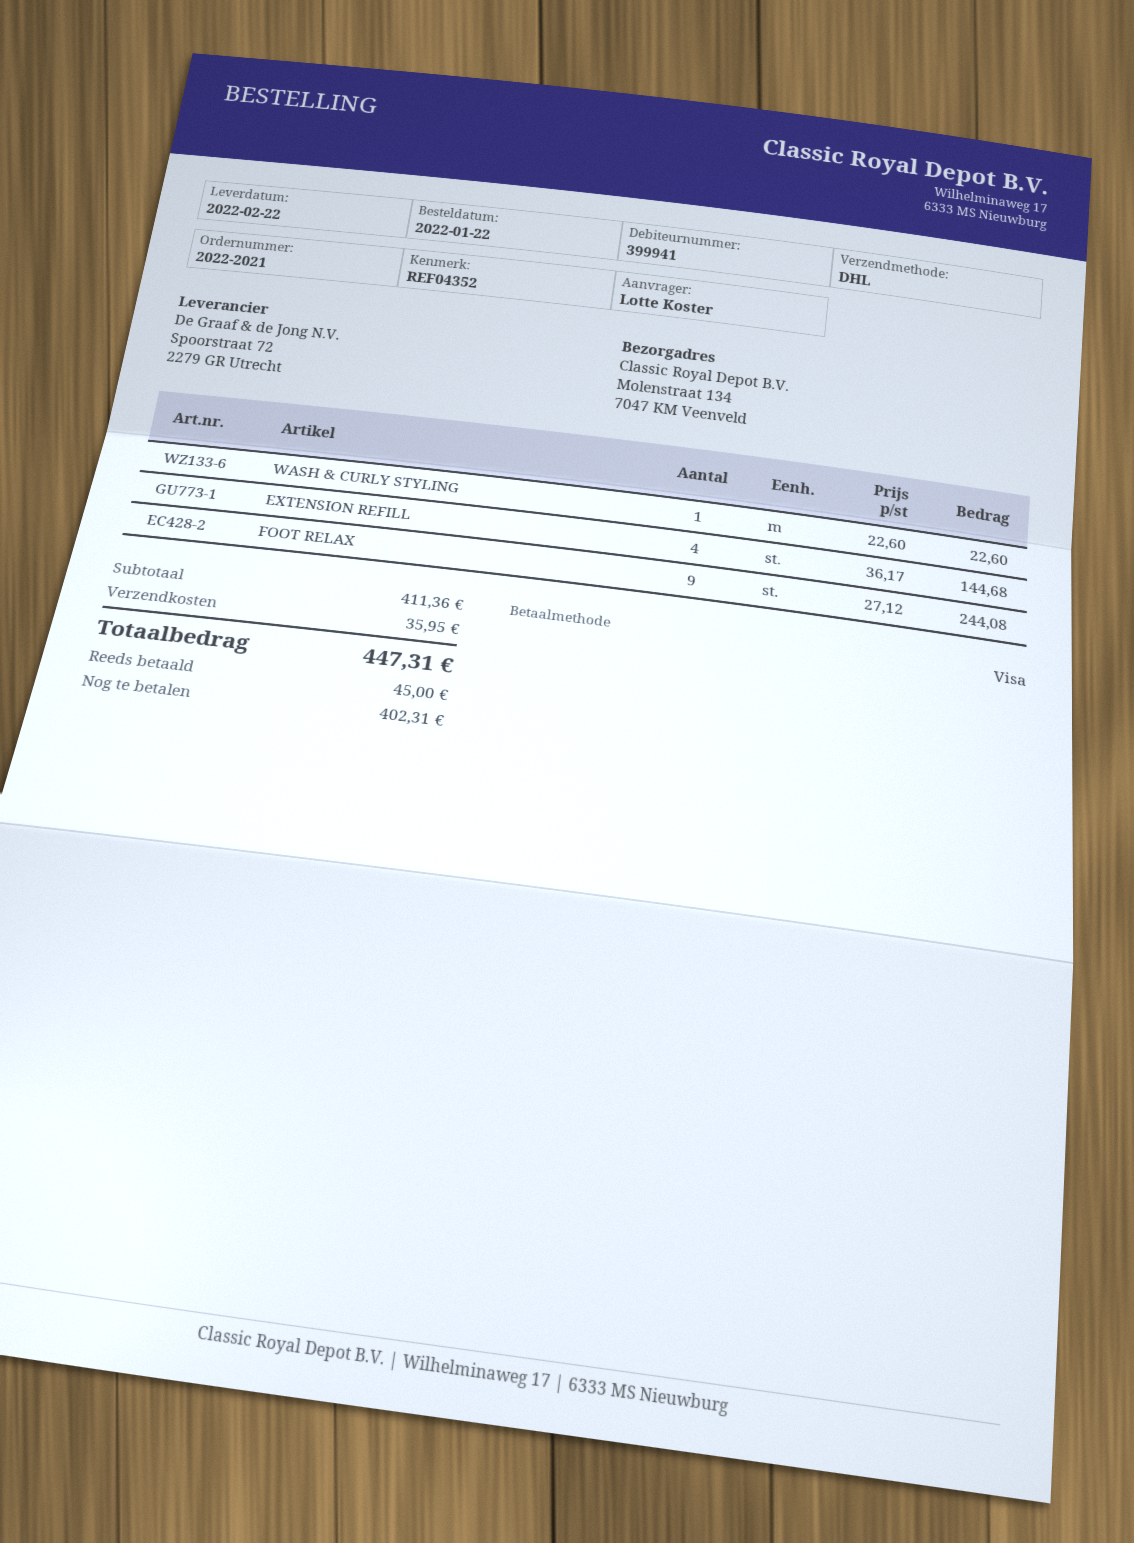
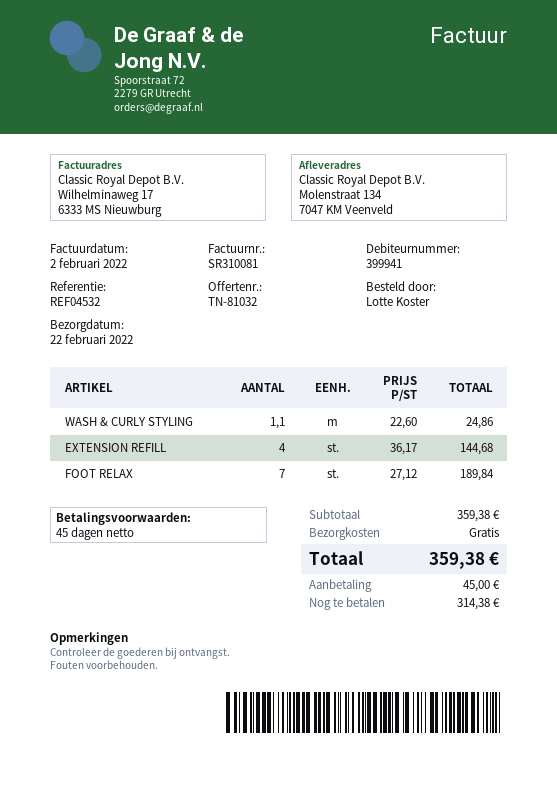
reference: REF04352 -> REF04532
WASH & CURLY STYLING: 1 x 22.60 = 22.60 -> 1.1 x 22.60 = 24.86
FOOT RELAX: 9 x 27.12 = 244.08 -> 7 x 27.12 = 189.84
subtotal: 411.36 -> 359.38
shipping: 35.95 -> 0.00
total: 447.31 -> 359.38
balance: 402.31 -> 314.38

